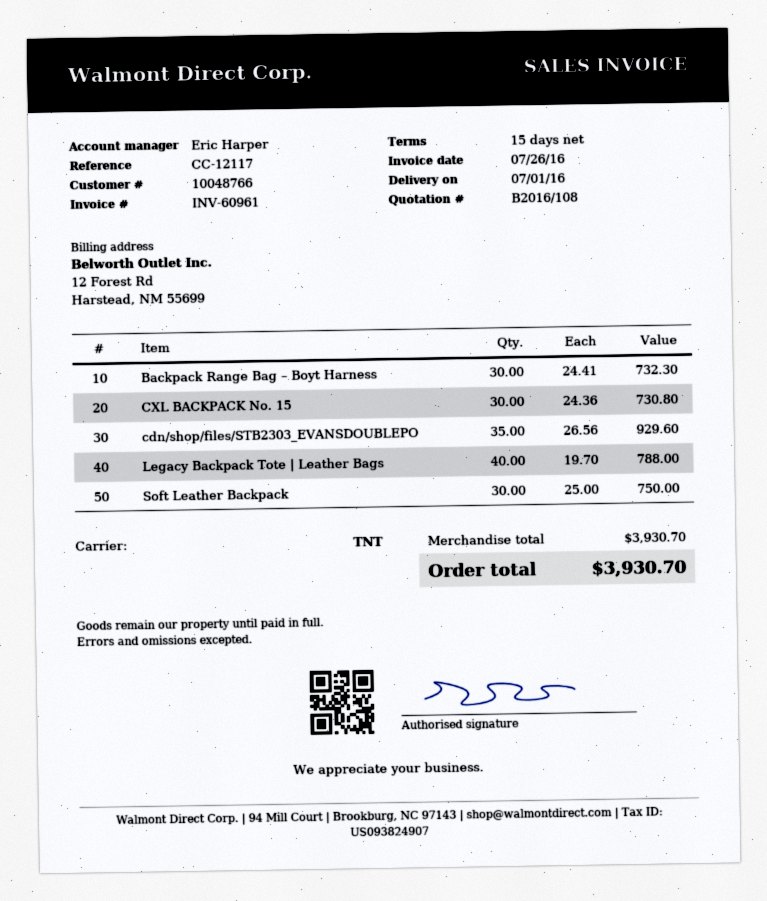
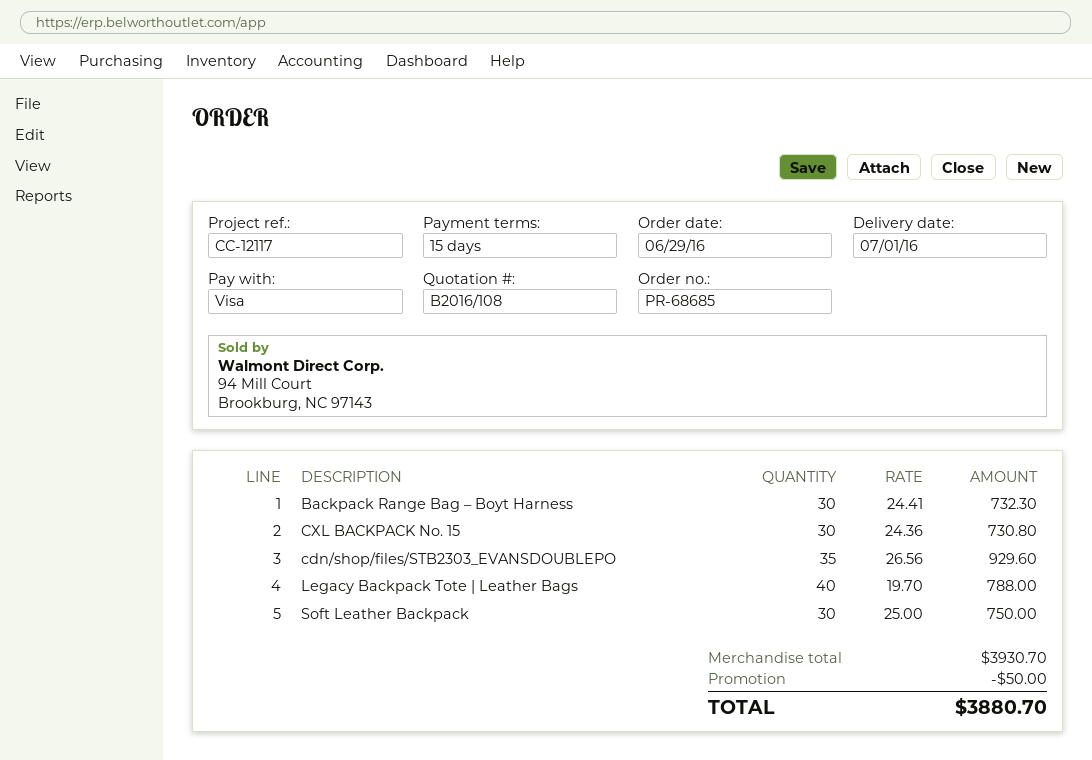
discount: none -> 50.00
total: 3930.70 -> 3880.70

